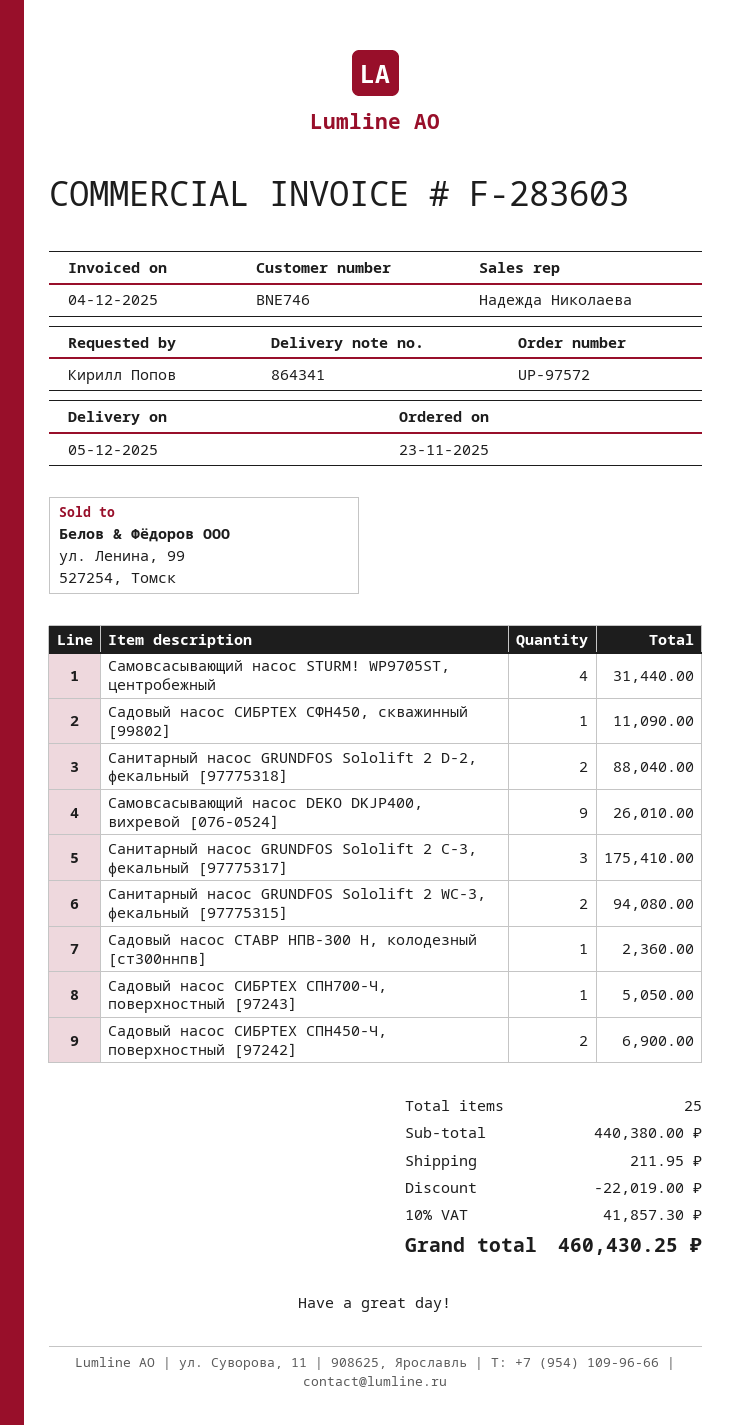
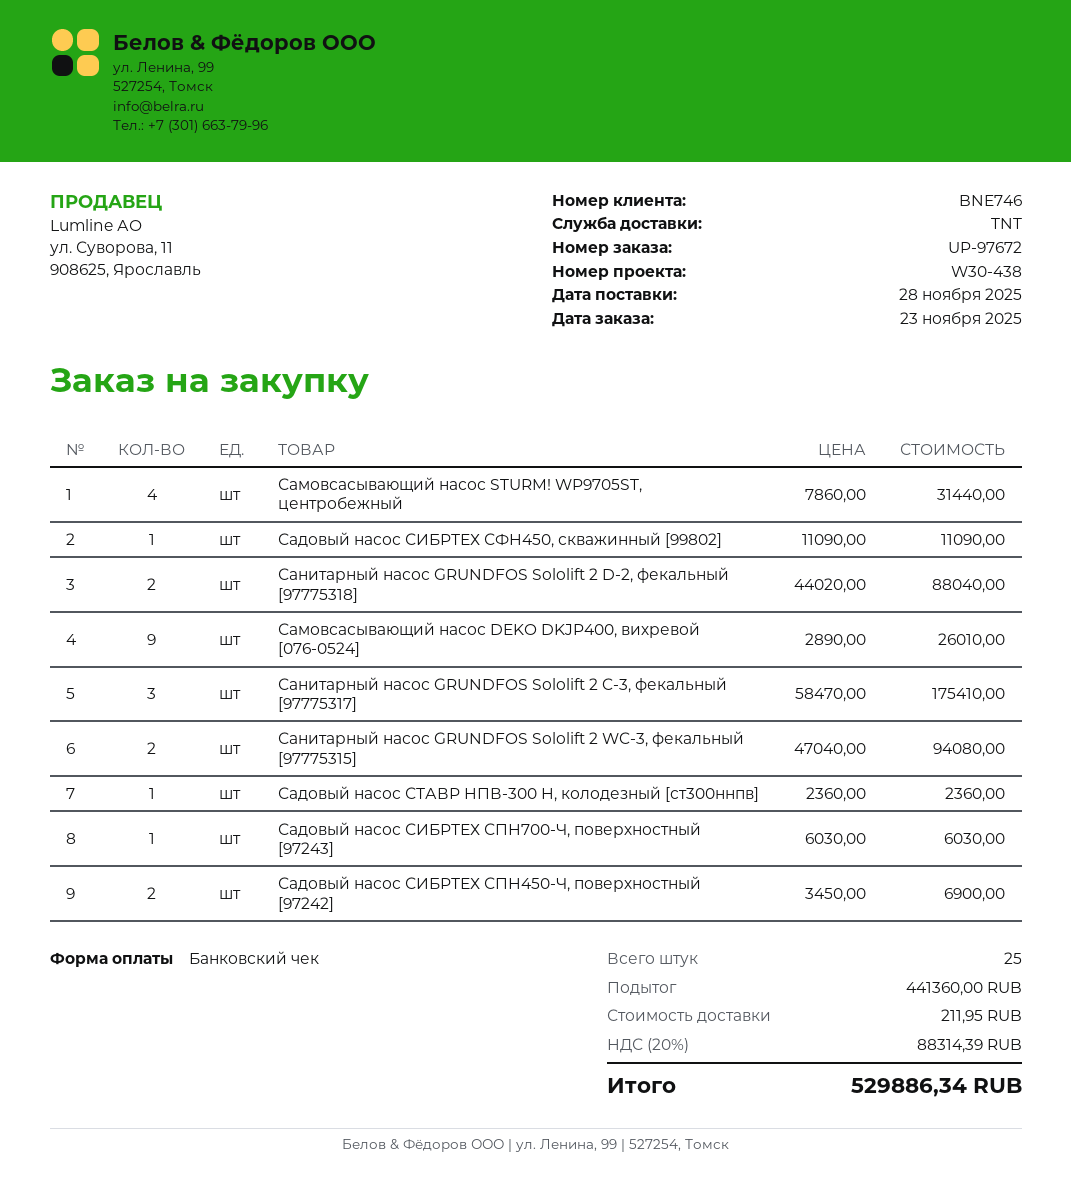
order number: UP-97572 -> UP-97672
delivery date: 2025-12-05 -> 2025-11-28
Садовый насос СИБРТЕХ СПН700-Ч, поверхностный [97243]: 1 for 5050.00 -> 1 for 6030.00
subtotal: 440380.00 -> 441360.00
discount: 22019.00 -> none
tax: 10% = 41857.30 -> 20% = 88314.39
total: 460430.25 -> 529886.34

